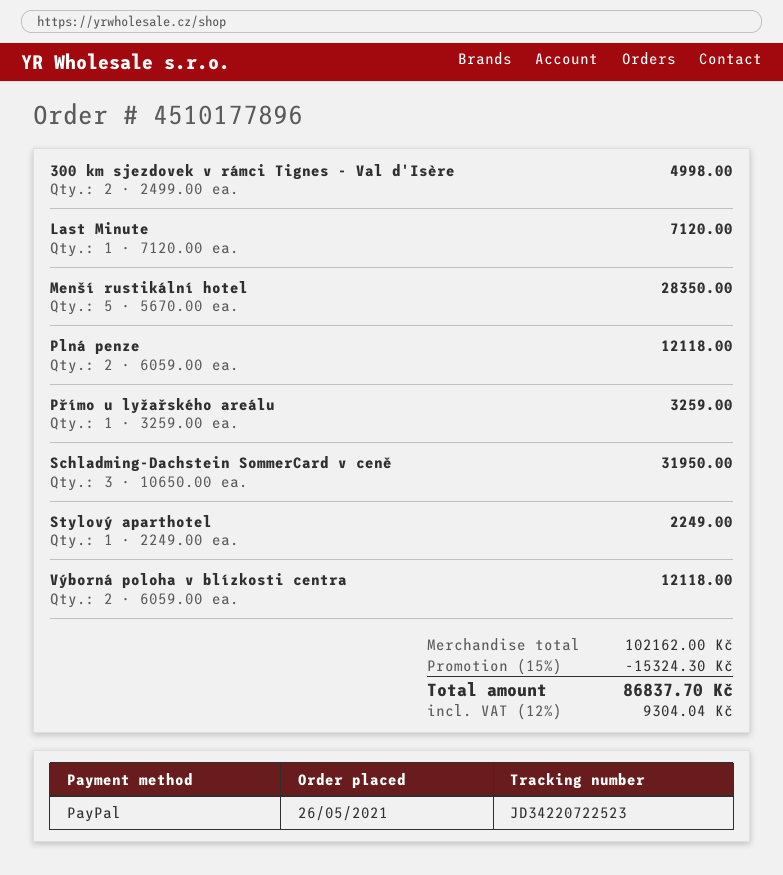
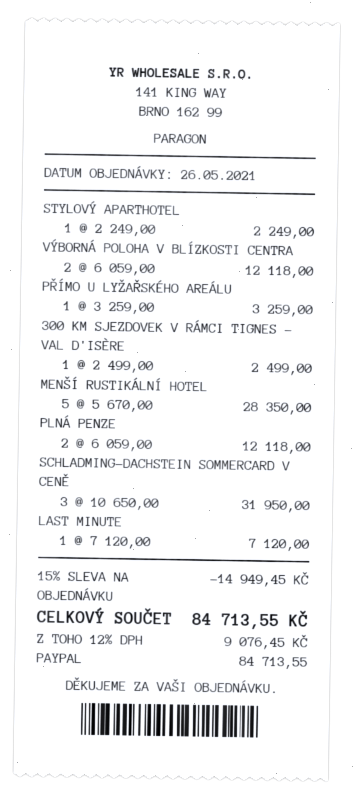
300 km sjezdovek v rámci Tignes - Val d'Isère: 2 x 2499.00 = 4998.00 -> 1 x 2499.00 = 2499.00
discount: 15% = 15324.30 -> 15% = 14949.45
tax: 12% = 9304.04 -> 12% = 9076.45
total: 86837.70 -> 84713.55

